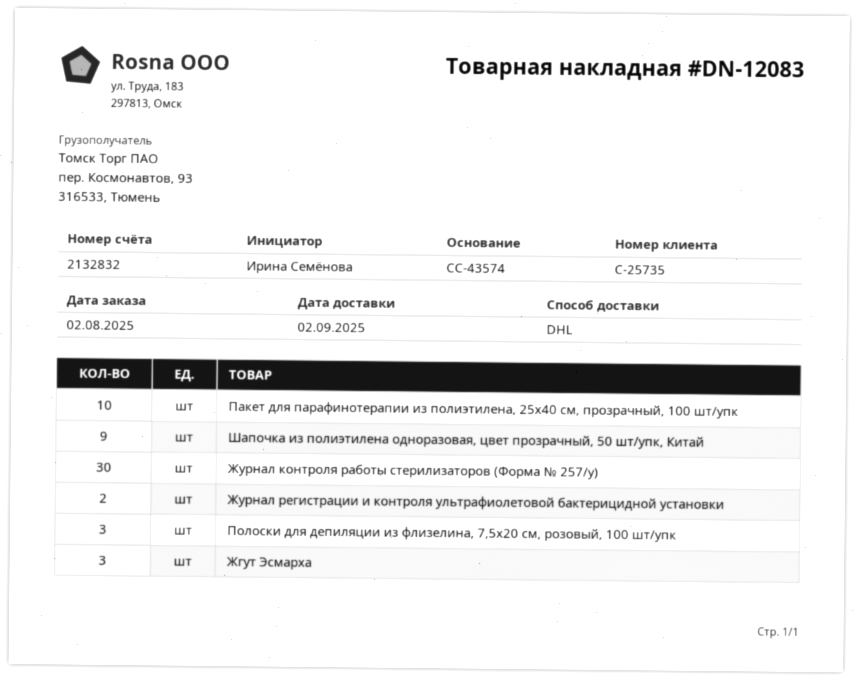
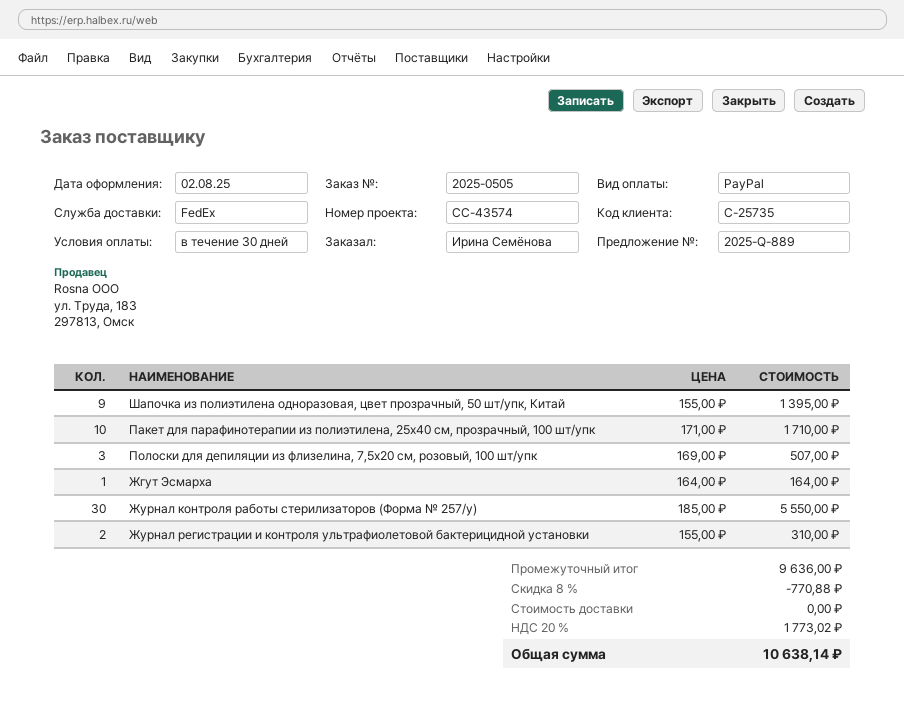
shipping method: DHL -> FedEx
Жгут Эсмарха: 3 -> 1

